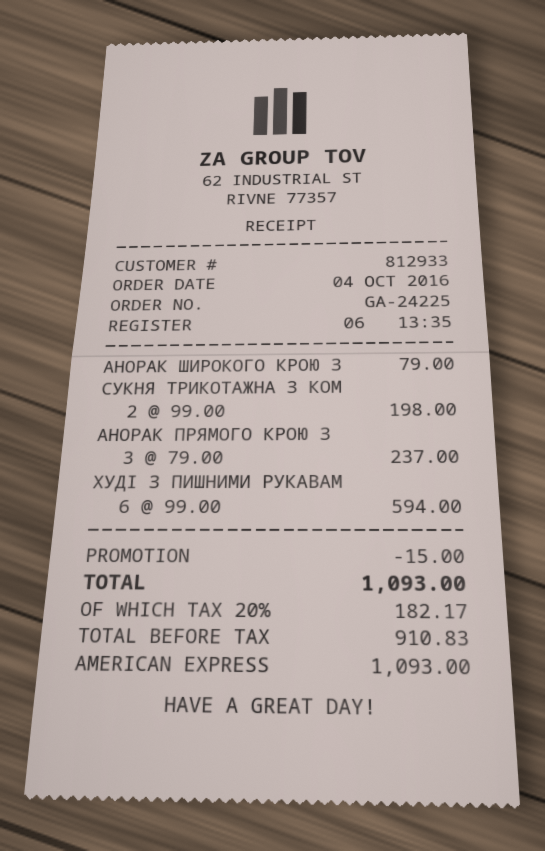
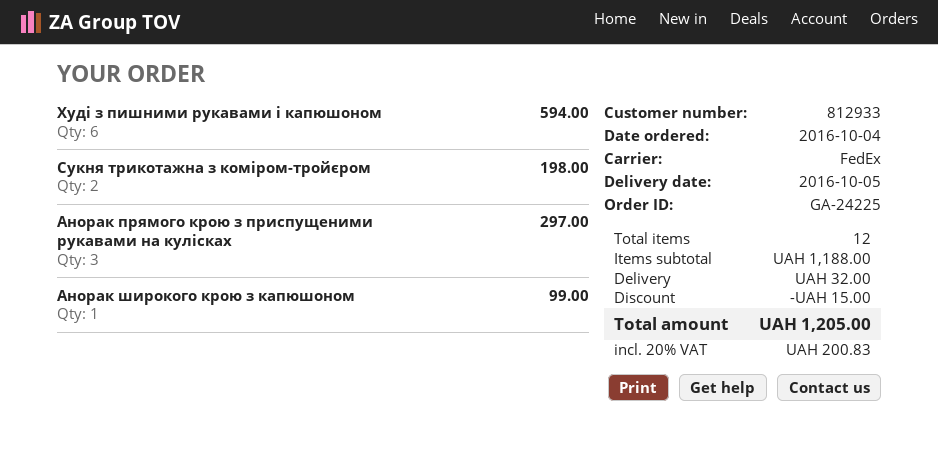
АНОРАК ШИРОКОГО КРОЮ З: 1 for 79.00 -> 1 for 99.00
АНОРАК ПРЯМОГО КРОЮ З: 3 for 237.00 -> 3 for 297.00
shipping: none -> 32.00
tax: 20% = 182.17 -> 20% = 200.83
total: 1093.00 -> 1205.00

